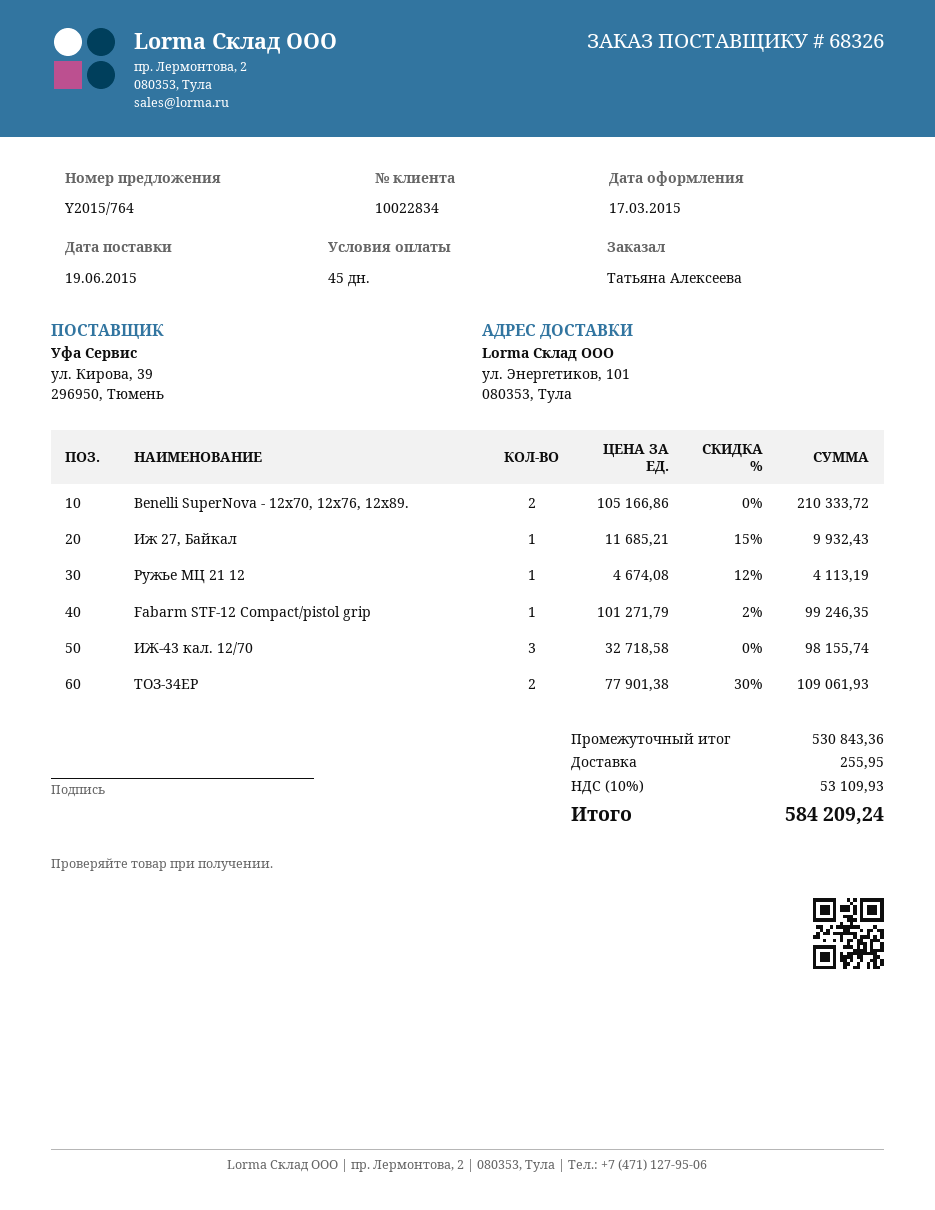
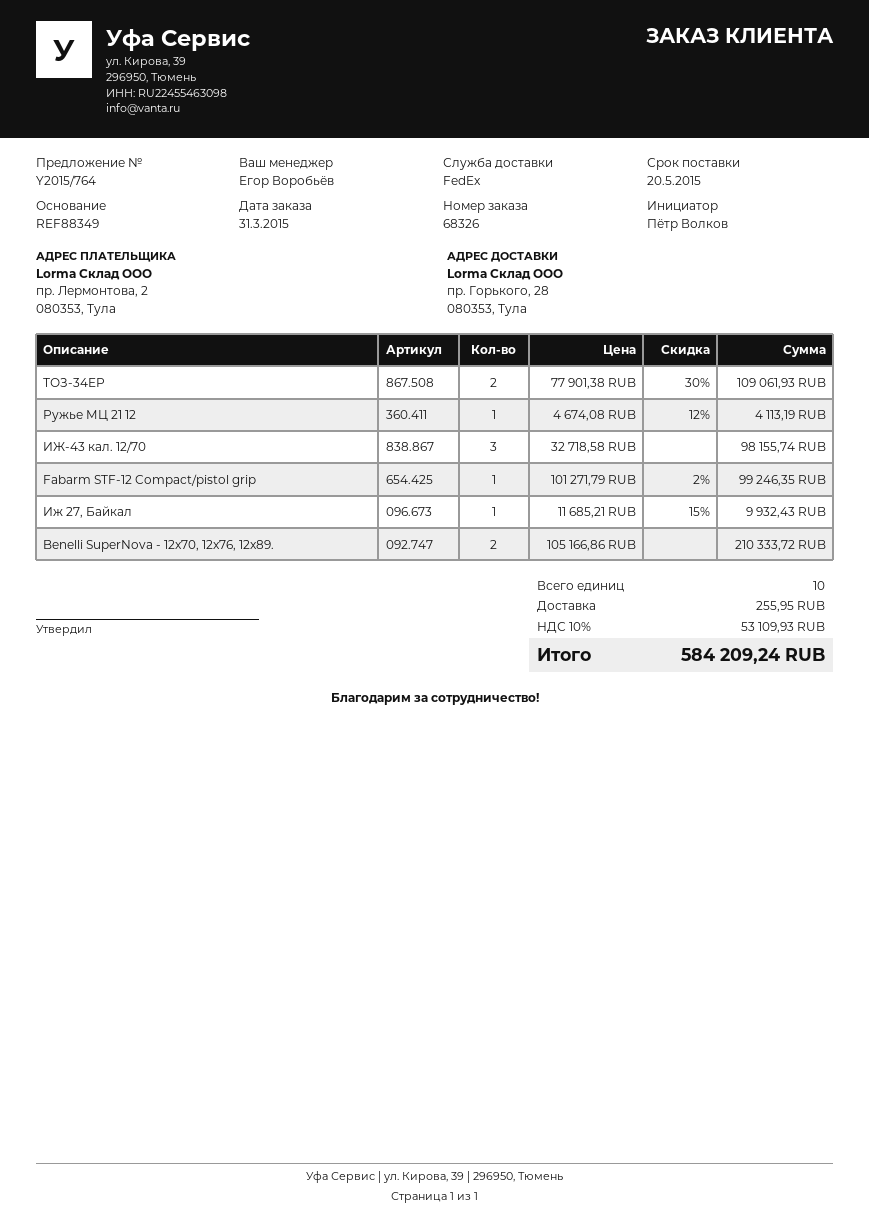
order date: 2015-03-17 -> 2015-03-31
delivery date: 2015-06-19 -> 2015-05-20
ordered by: Татьяна Алексеева -> Пётр Волков
ship to: ул. Энергетиков, 101, 080353, Тула -> пр. Горького, 28, 080353, Тула

